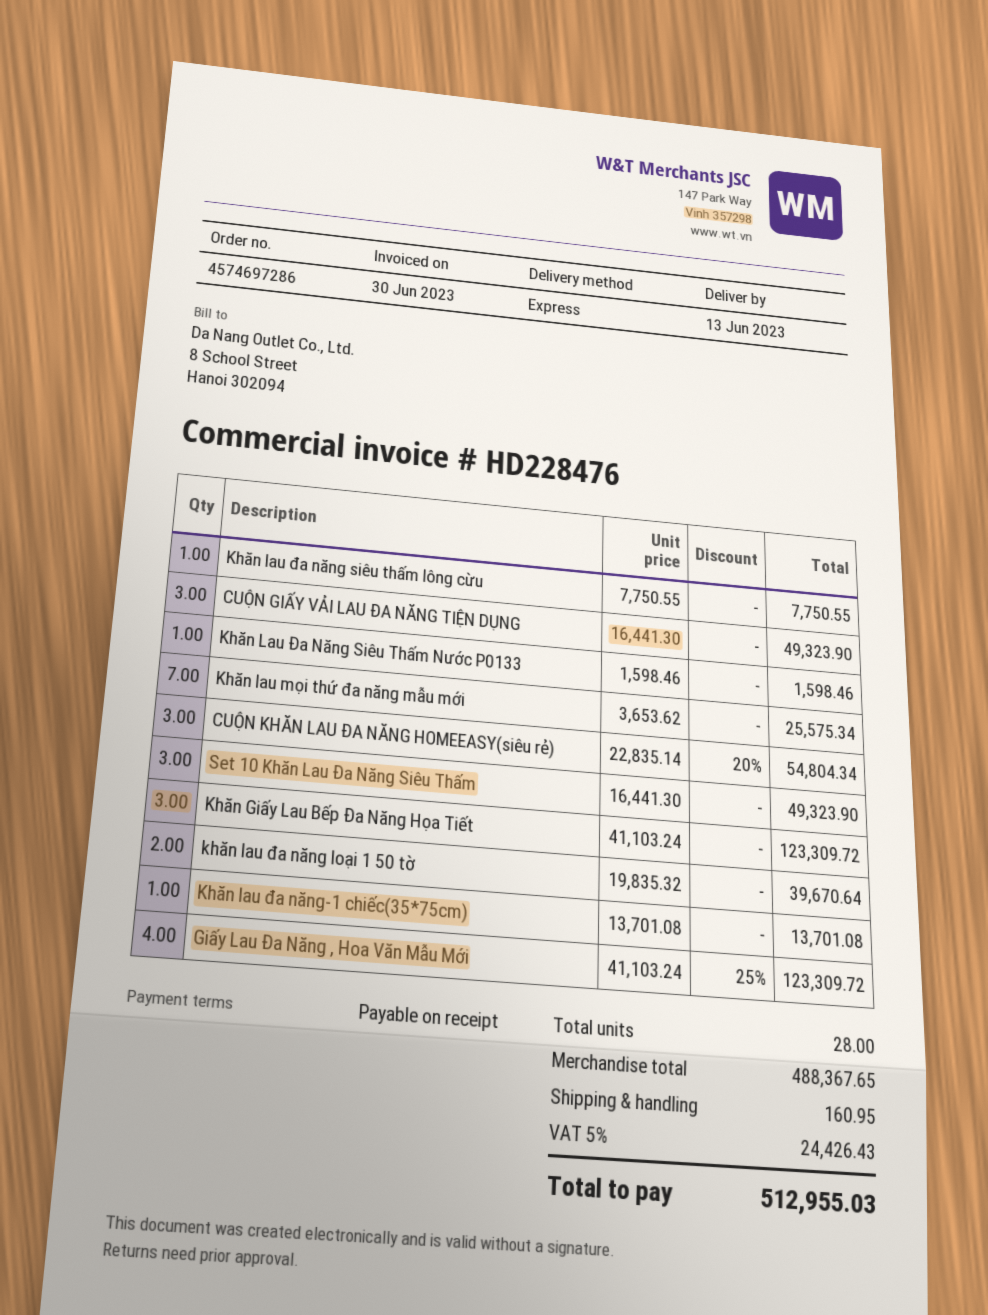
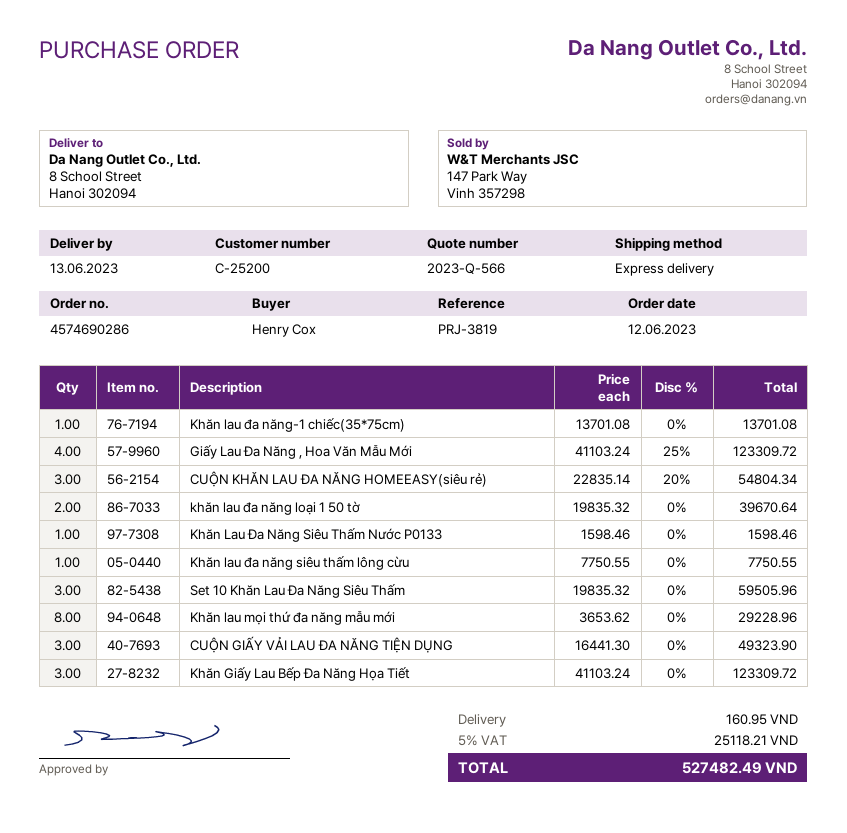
order number: 4574697286 -> 4574690286
Khăn lau mọi thứ đa năng mẫu mới: 7 x 3653.62 = 25575.34 -> 8 x 3653.62 = 29228.96
Set 10 Khăn Lau Đa Năng Siêu Thấm: 3 x 16441.30 = 49323.90 -> 3 x 19835.32 = 59505.96
tax: 5% = 24426.43 -> 5% = 25118.21
total: 512955.03 -> 527482.49

